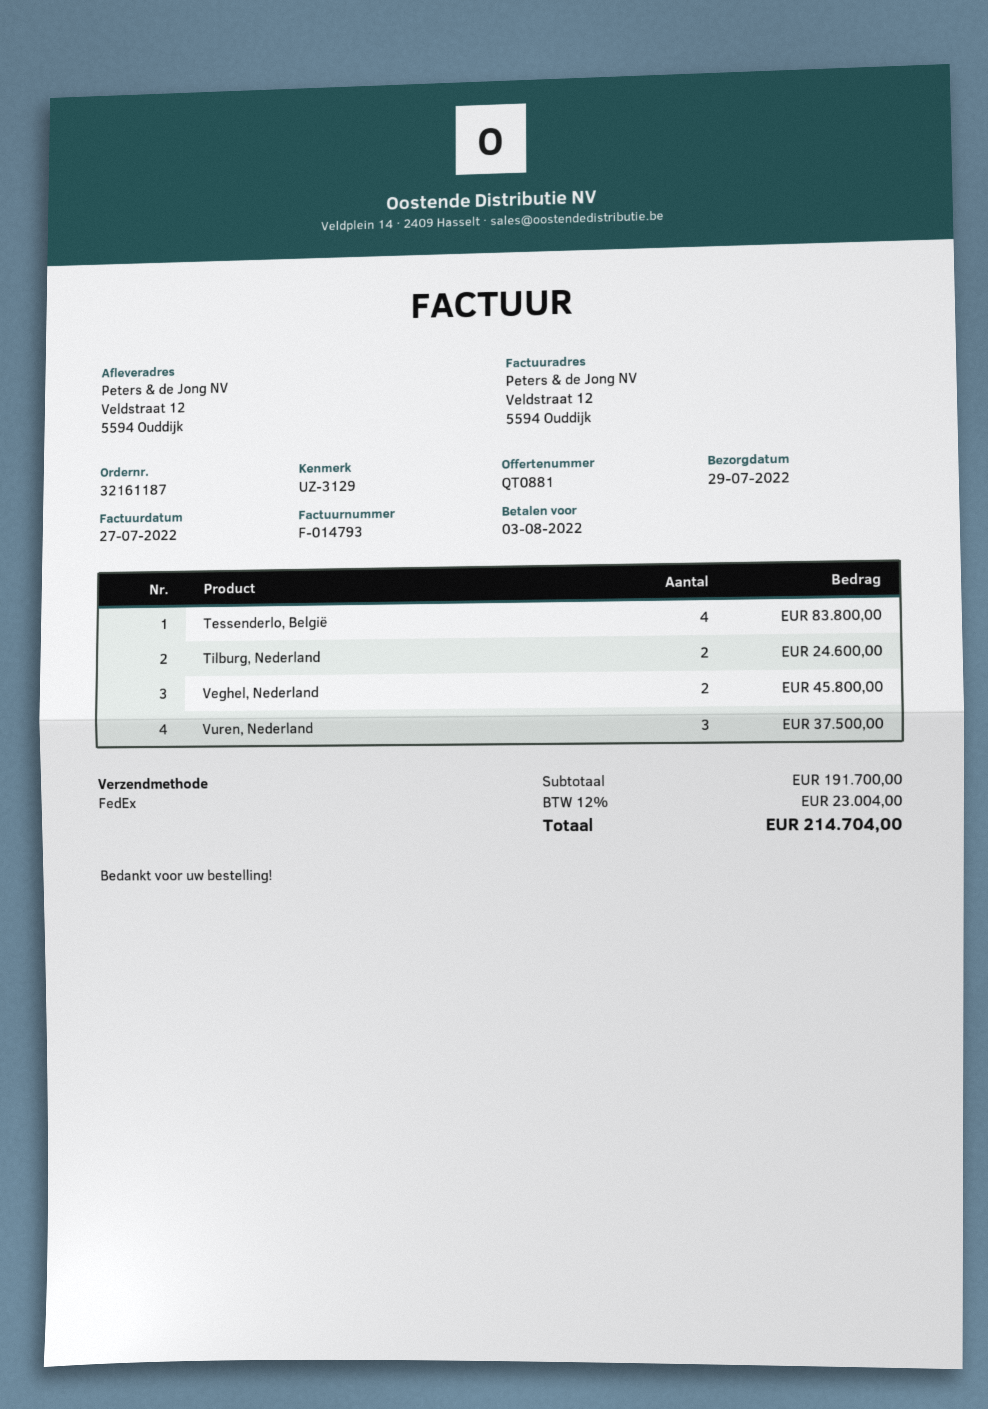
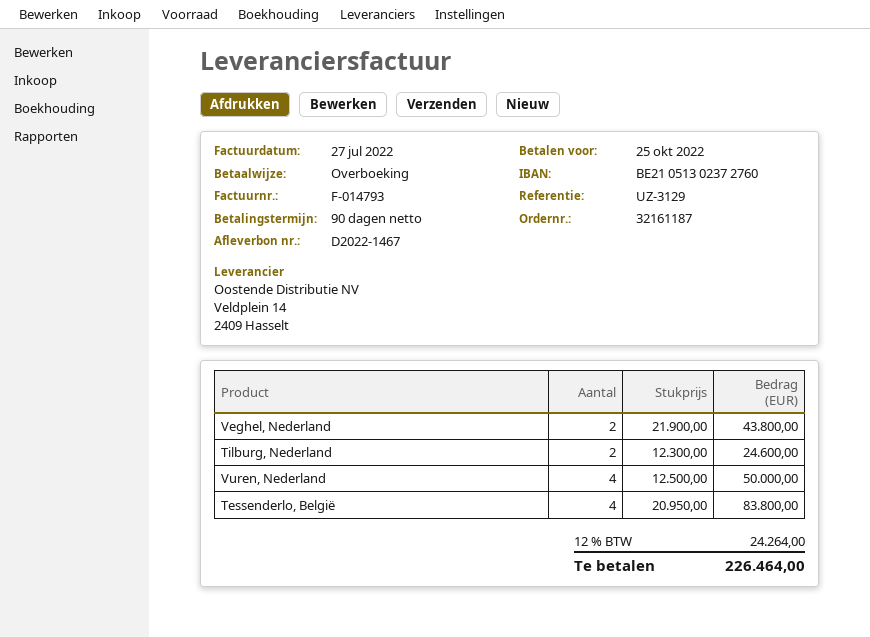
due date: 2022-08-03 -> 2022-10-25
Veghel, Nederland: 2 for 45800.00 -> 2 for 43800.00
Vuren, Nederland: 3 for 37500.00 -> 4 for 50000.00
tax: 12% = 23004.00 -> 12% = 24264.00
total: 214704.00 -> 226464.00

